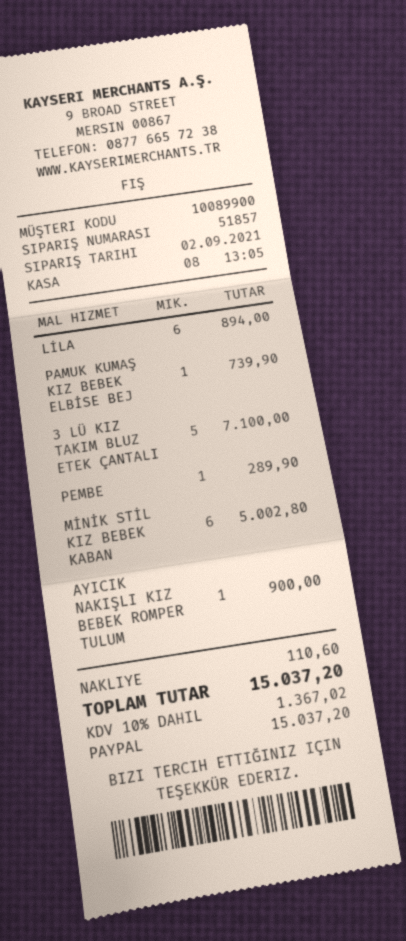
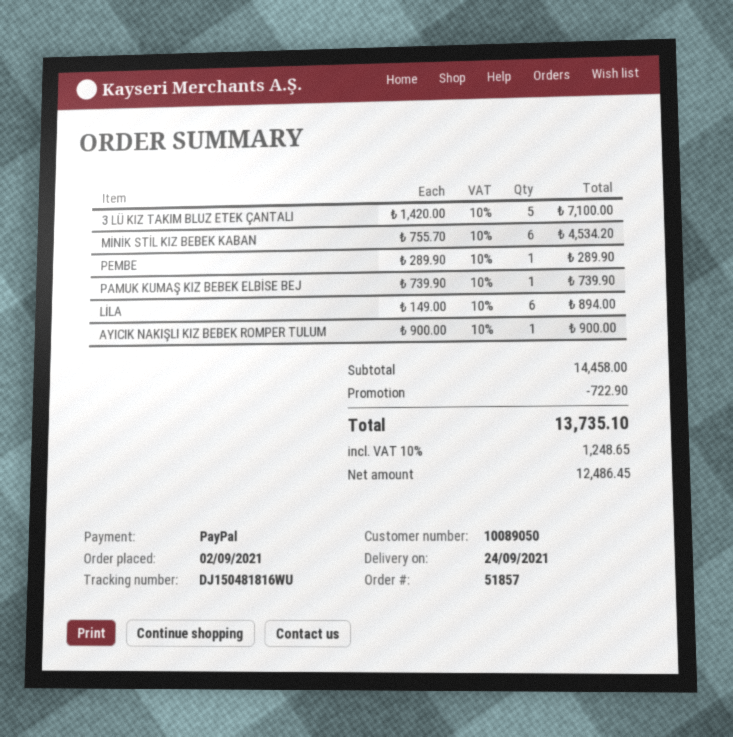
customer number: 10089900 -> 10089050
MİNİK STİL KIZ BEBEK KABAN: 6 for 5002.80 -> 6 for 4534.20
discount: none -> 722.90
shipping: 110.60 -> none
tax: 10% = 1367.02 -> 10% = 1248.65
total: 15037.20 -> 13735.10

